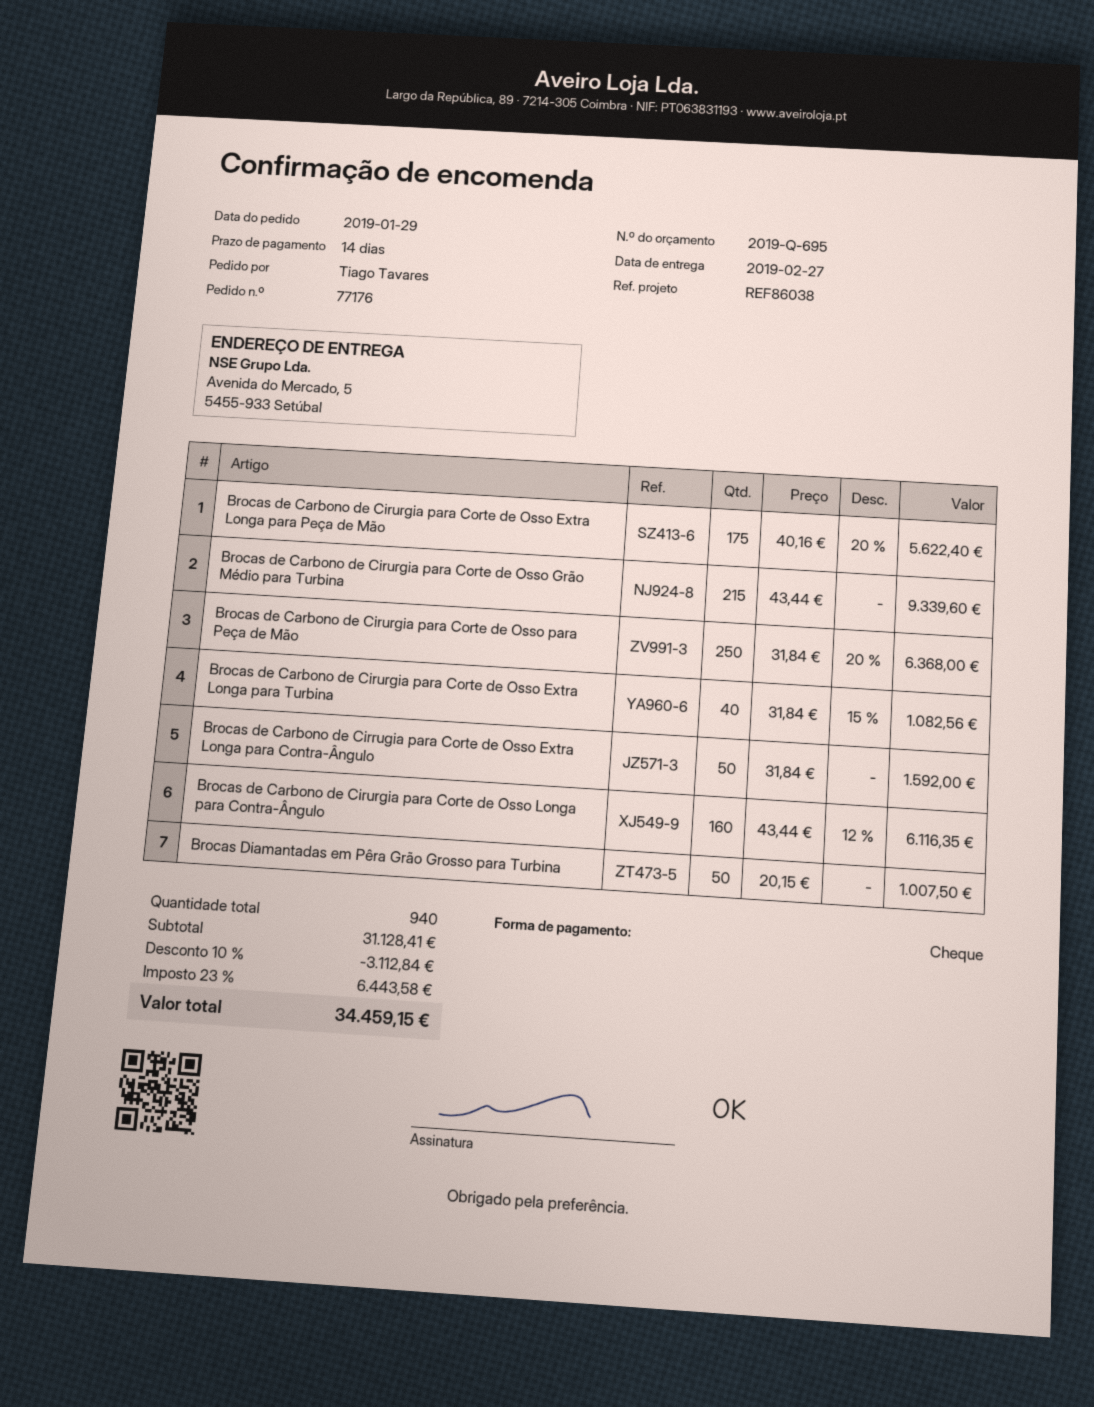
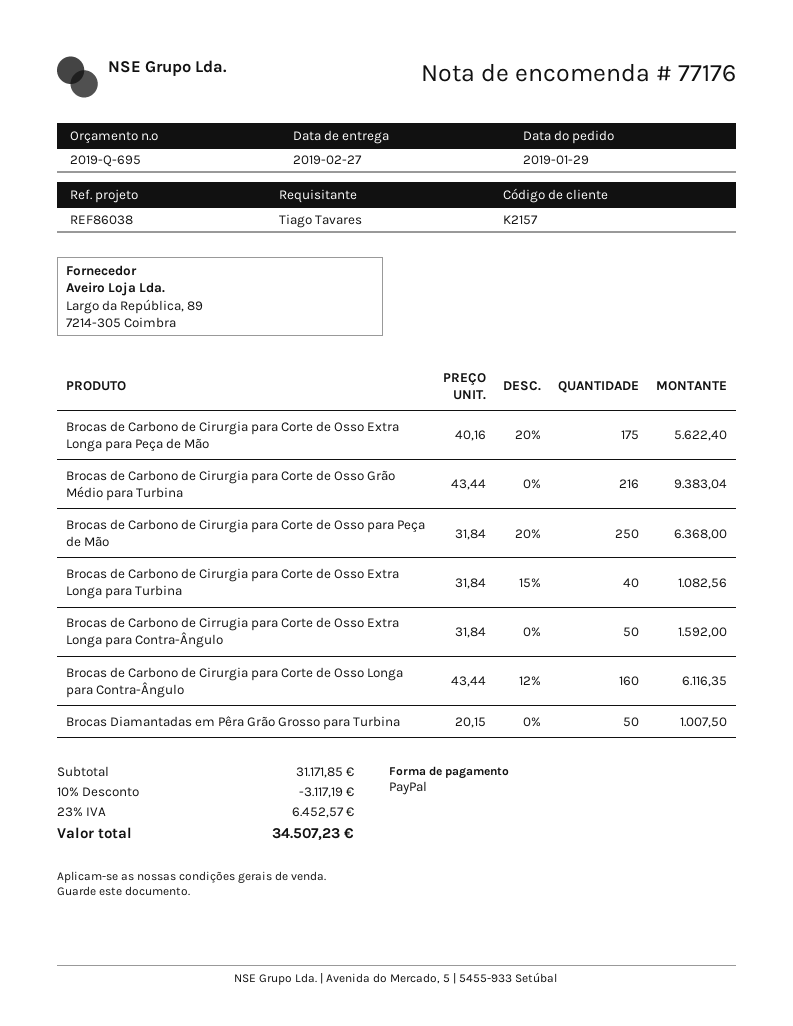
payment method: cheque -> PayPal
Brocas de Carbono de Cirurgia para Corte de Osso Grão Médio para Turbina: 215 x 43.44 = 9339.60 -> 216 x 43.44 = 9383.04
subtotal: 31128.41 -> 31171.85
discount: 10% = 3112.84 -> 10% = 3117.19
tax: 23% = 6443.58 -> 23% = 6452.57
total: 34459.15 -> 34507.23

